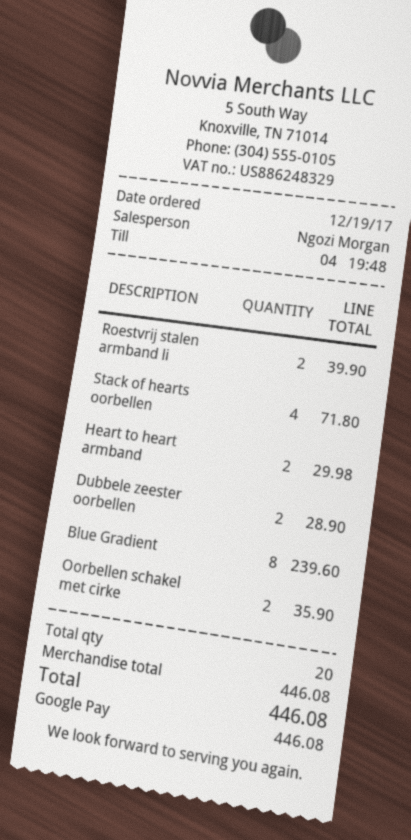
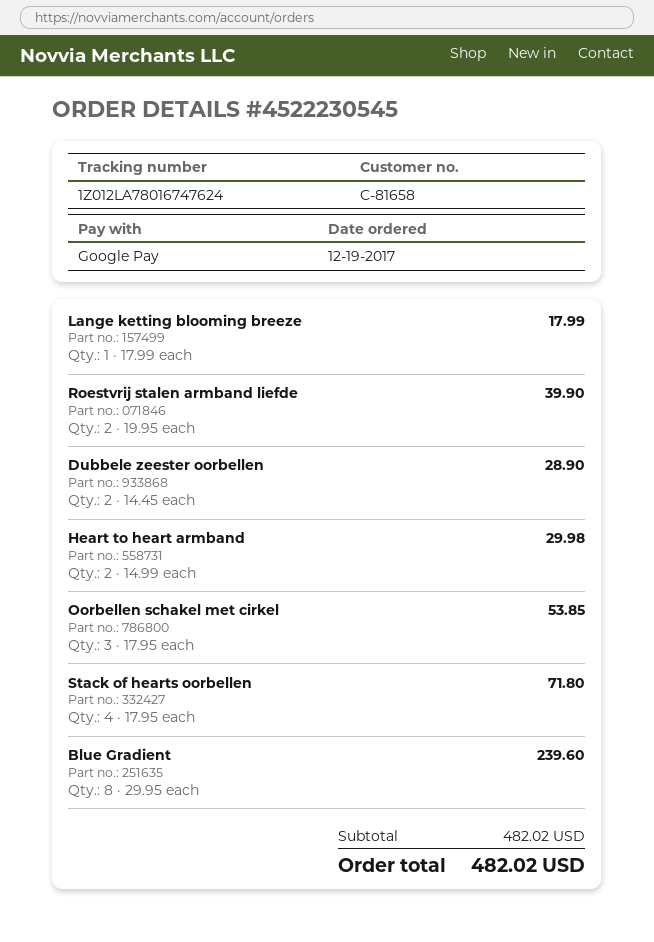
Oorbellen schakel met cirke: 2 for 35.90 -> 3 for 53.85
Lange ketting blooming breeze: none -> 1 for 17.99
subtotal: 446.08 -> 482.02
total: 446.08 -> 482.02

